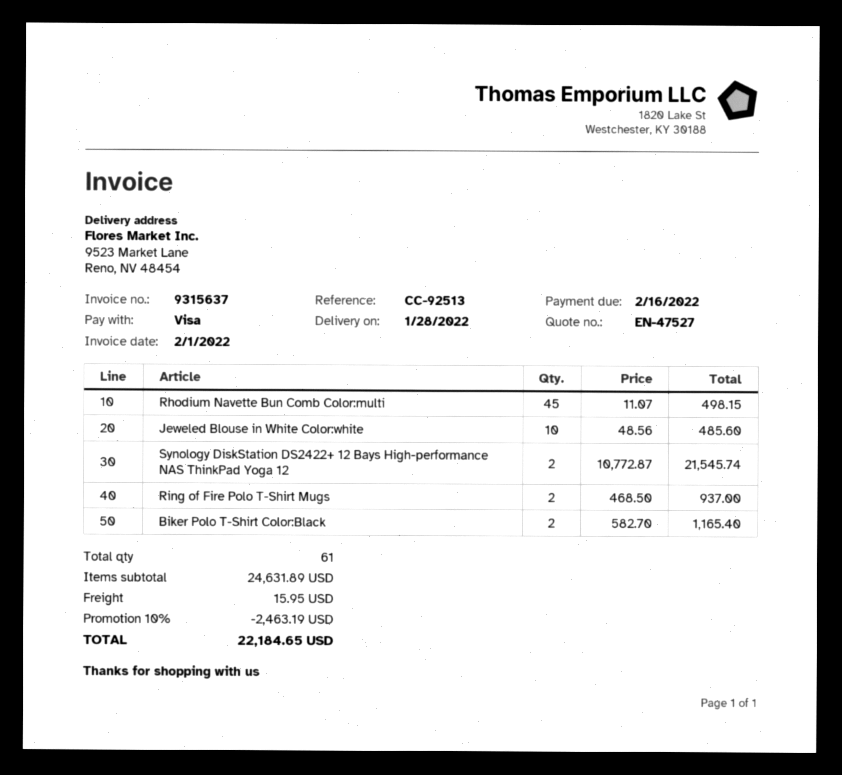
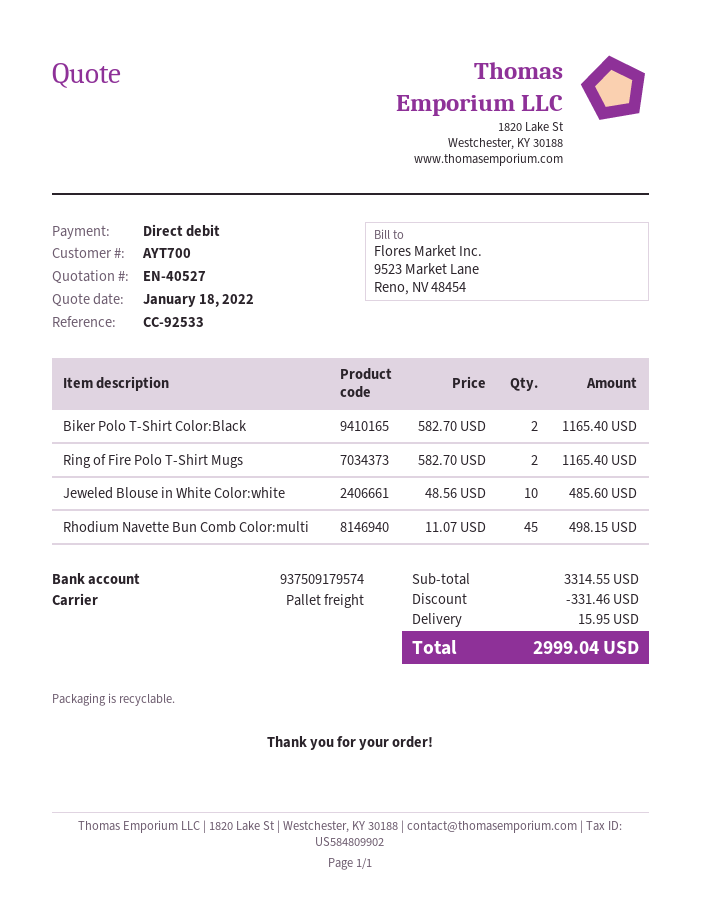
quote number: EN-47527 -> EN-40527
reference: CC-92513 -> CC-92533
payment method: Visa -> direct debit
Synology DiskStation DS2422+ 12 Bays High-performance NAS ThinkPad Yoga 12: 2 x 10772.87 = 21545.74 -> none
Ring of Fire Polo T-Shirt Mugs: 2 x 468.50 = 937.00 -> 2 x 582.70 = 1165.40
subtotal: 24631.89 -> 3314.55
discount: 2463.19 -> 331.46
total: 22184.65 -> 2999.04

